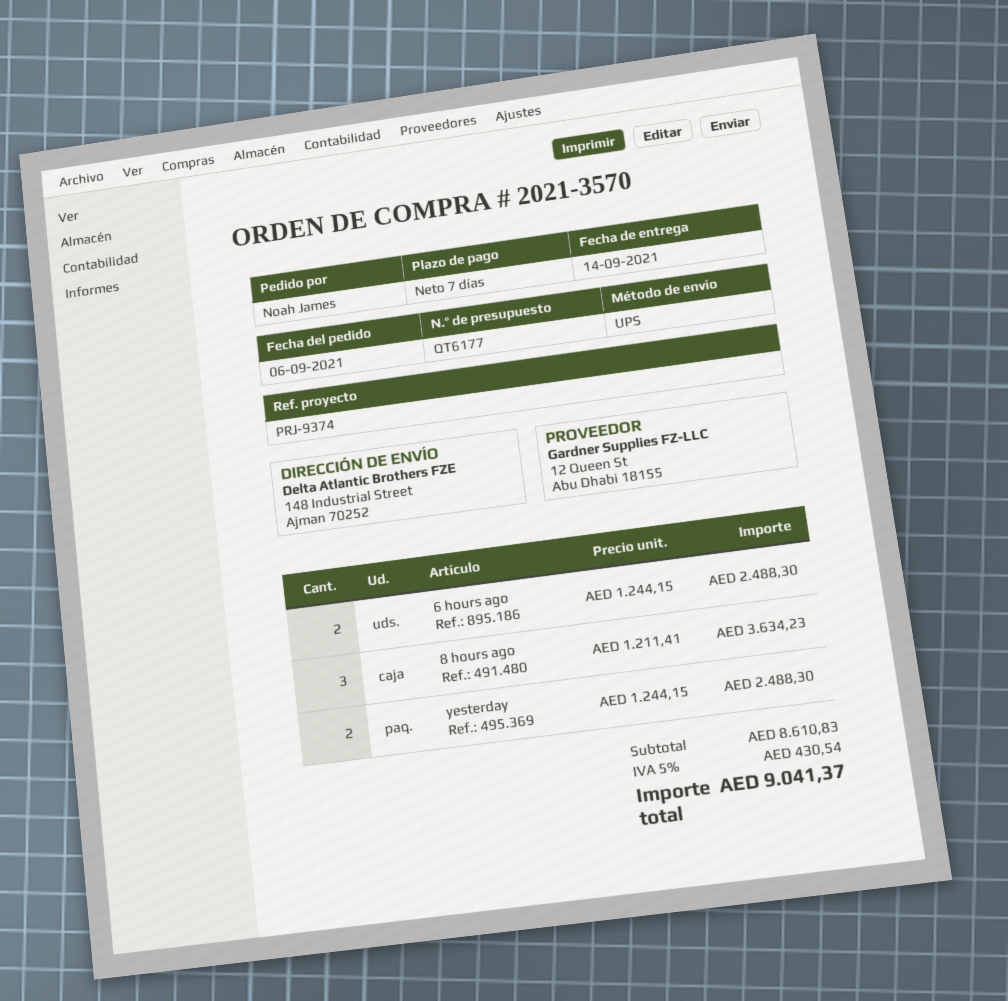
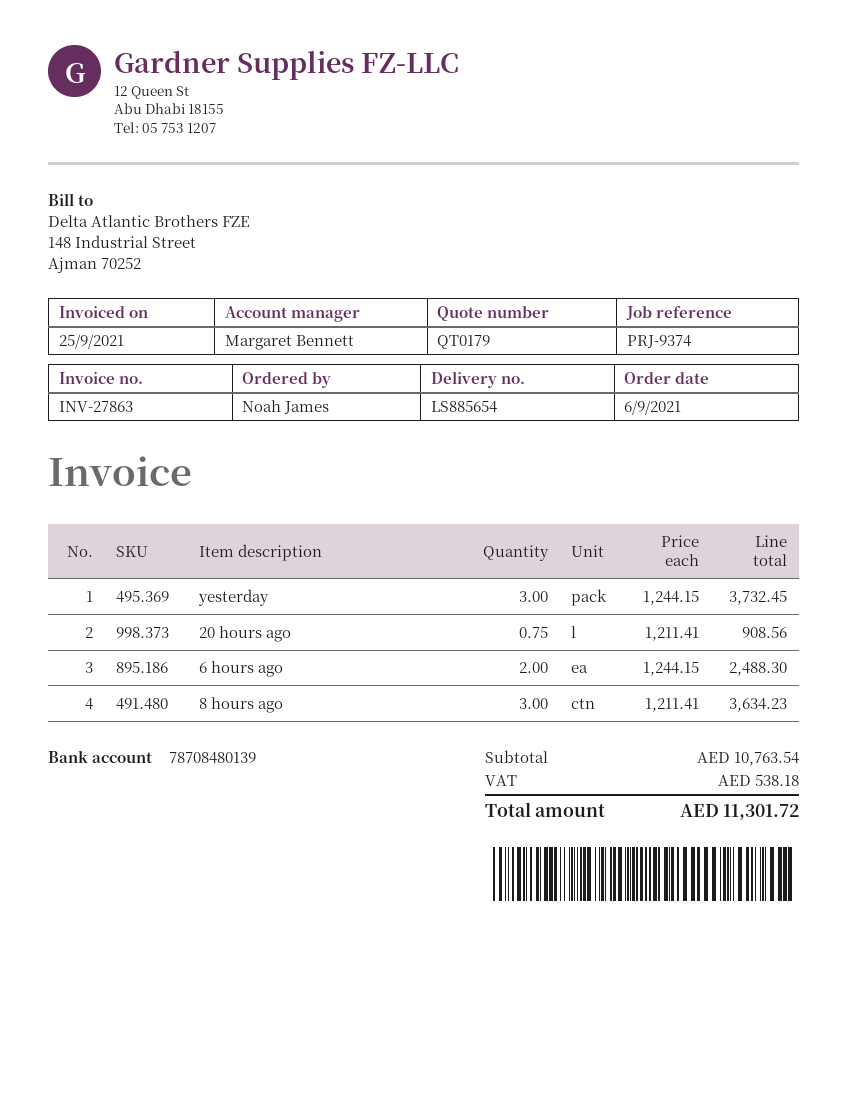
quote number: QT6177 -> QT0179
yesterday: 2 x 1244.15 = 2488.30 -> 3 x 1244.15 = 3732.45
20 hours ago: none -> 0.75 x 1211.41 = 908.56
subtotal: 8610.83 -> 10763.54
tax: 430.54 -> 538.18
total: 9041.37 -> 11301.72

